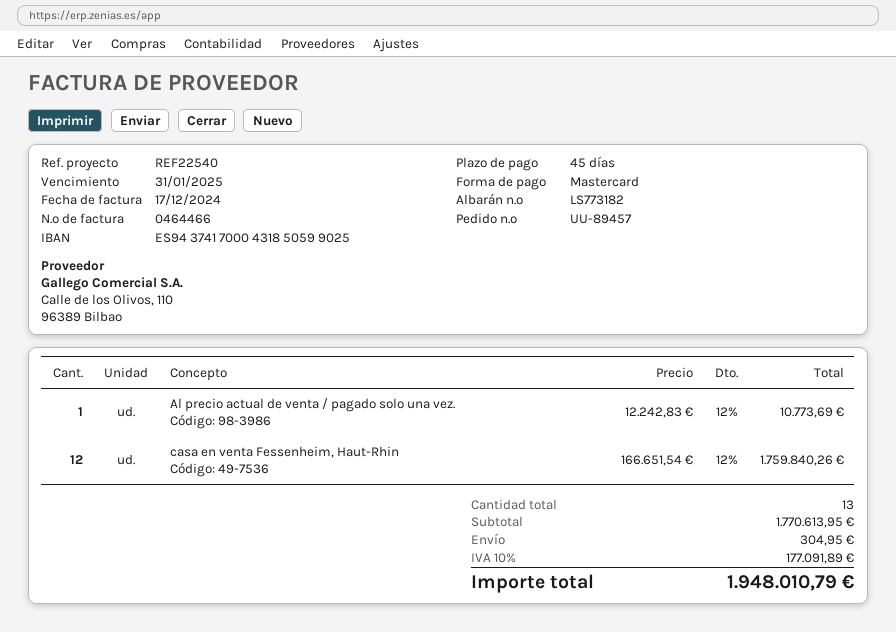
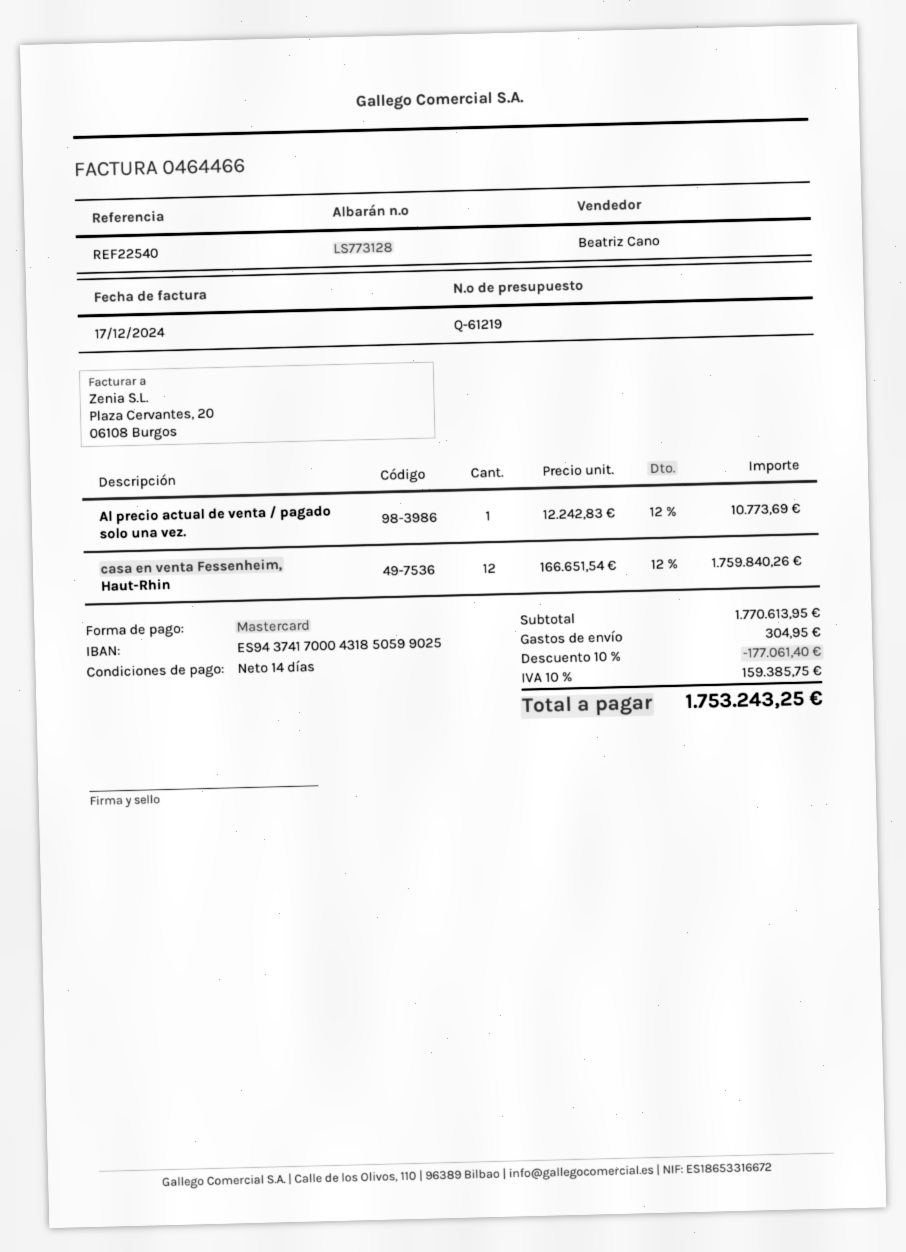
delivery note number: LS773182 -> LS773128
payment terms: 45 days -> 14 days
discount: none -> 10% = 177061.40
tax: 10% = 177091.89 -> 10% = 159385.75
total: 1948010.79 -> 1753243.25

